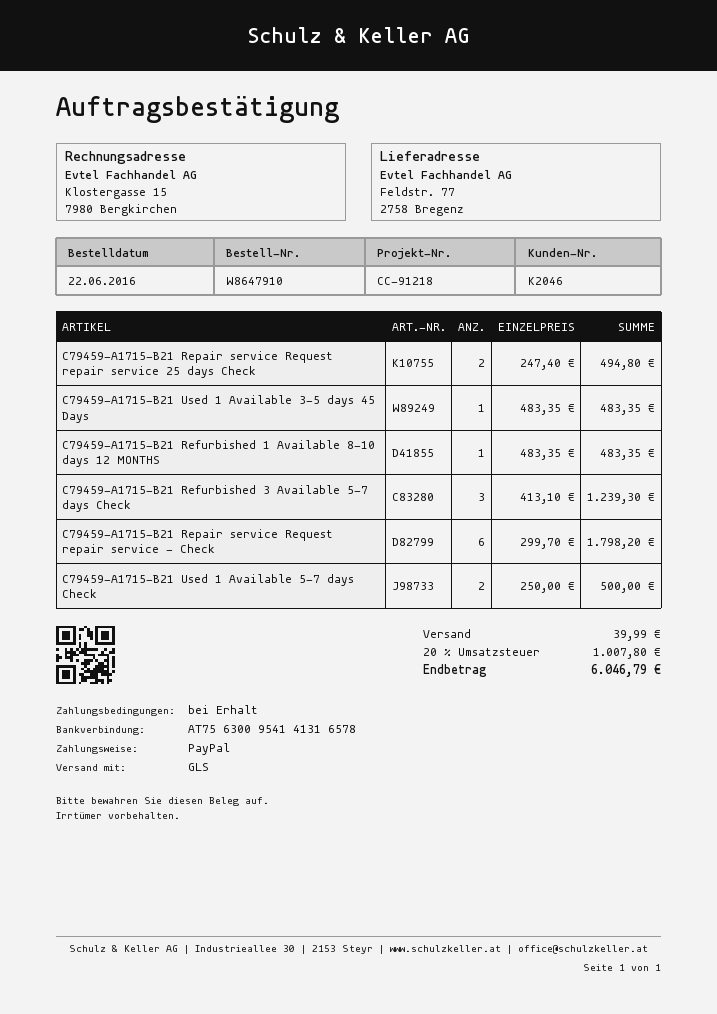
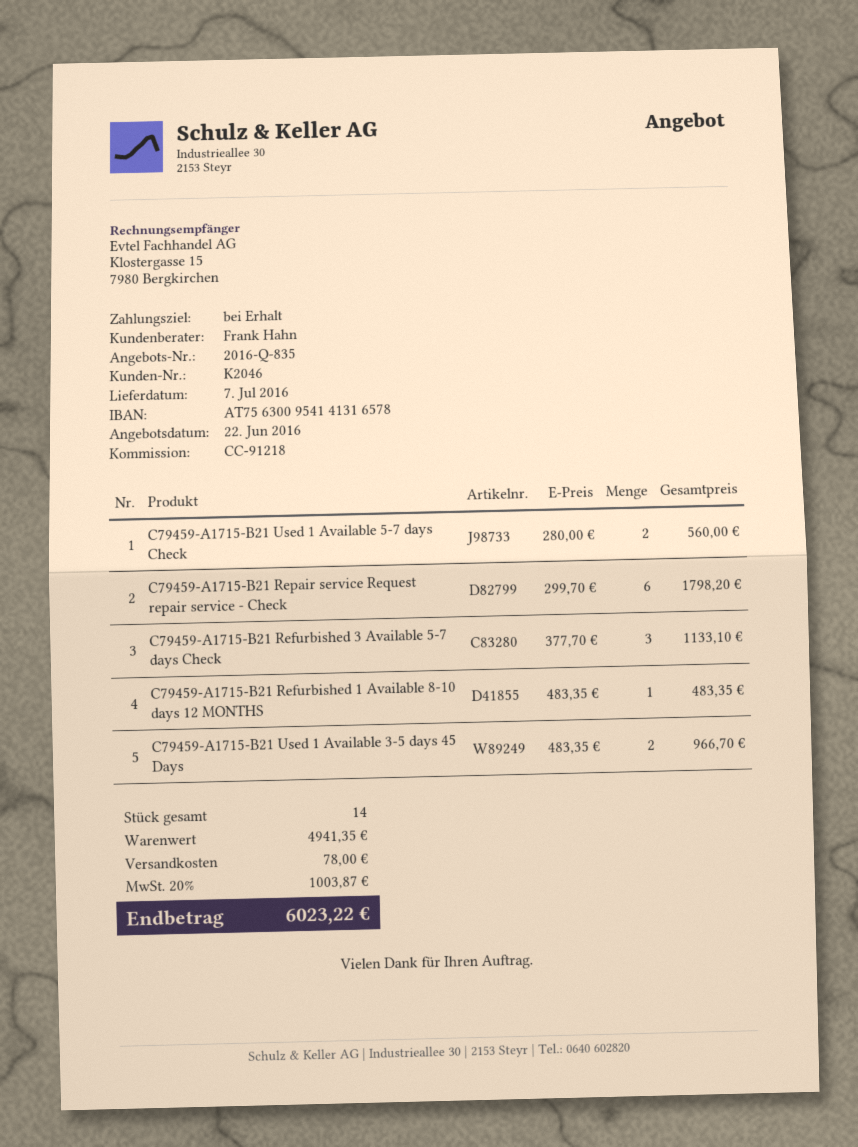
C79459-A1715-B21 Repair service Request repair service 25 days Check: 2 x 247.40 = 494.80 -> none
C79459-A1715-B21 Used 1 Available 3-5 days 45 Days: 1 x 483.35 = 483.35 -> 2 x 483.35 = 966.70
C79459-A1715-B21 Refurbished 3 Available 5-7 days Check: 3 x 413.10 = 1239.30 -> 3 x 377.70 = 1133.10
C79459-A1715-B21 Used 1 Available 5-7 days Check: 2 x 250.00 = 500.00 -> 2 x 280.00 = 560.00
shipping: 39.99 -> 78.00
tax: 20% = 1007.80 -> 20% = 1003.87
total: 6046.79 -> 6023.22

